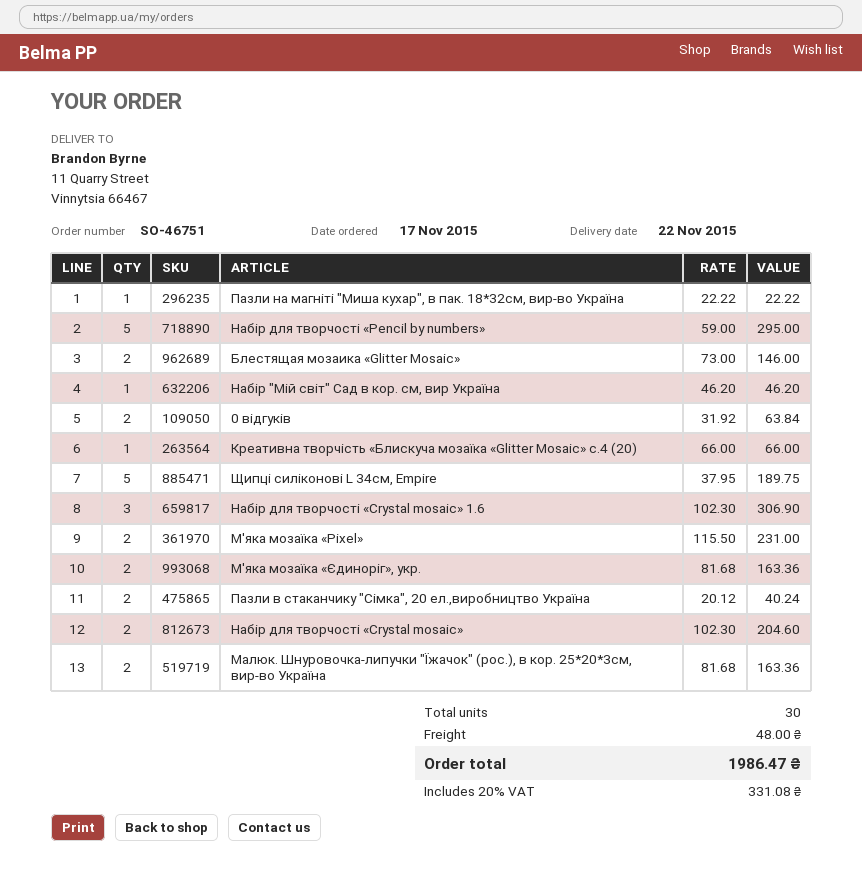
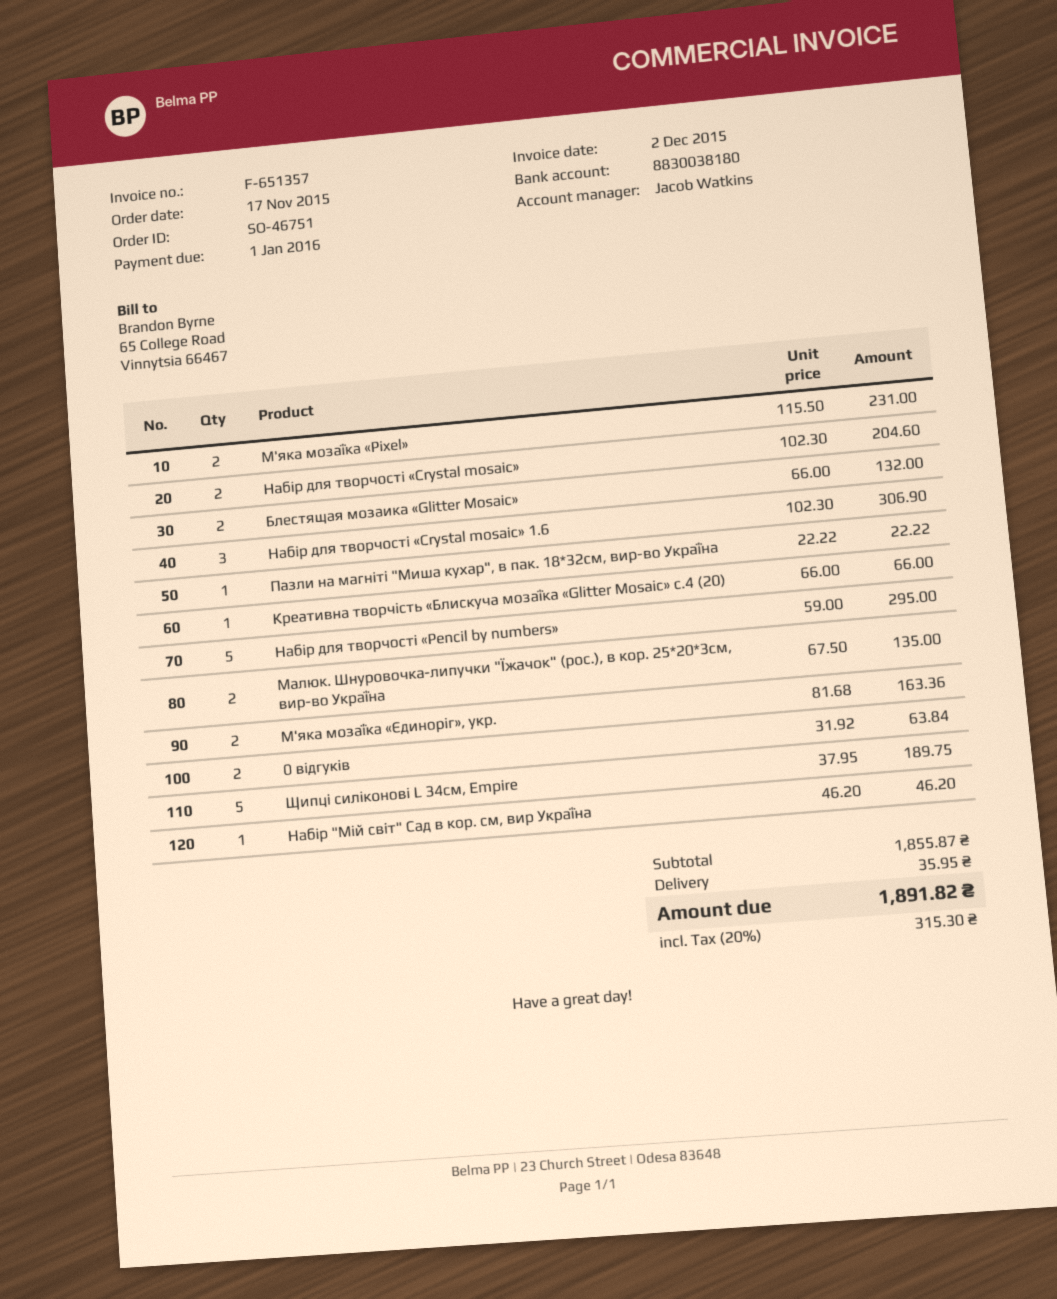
Блестящая мозаика «Glitter Mosaic»: 2 x 73.00 = 146.00 -> 2 x 66.00 = 132.00
Пазли в стаканчику "Сімка", 20 ел.,виробництво Україна: 2 x 20.12 = 40.24 -> none
Малюк. Шнуровочка-липучки "Їжачок" (рос.), в кор. 25*20*3см, вир-во Україна: 2 x 81.68 = 163.36 -> 2 x 67.50 = 135.00
shipping: 48.00 -> 35.95
tax: 20% = 331.08 -> 20% = 315.30
total: 1986.47 -> 1891.82

